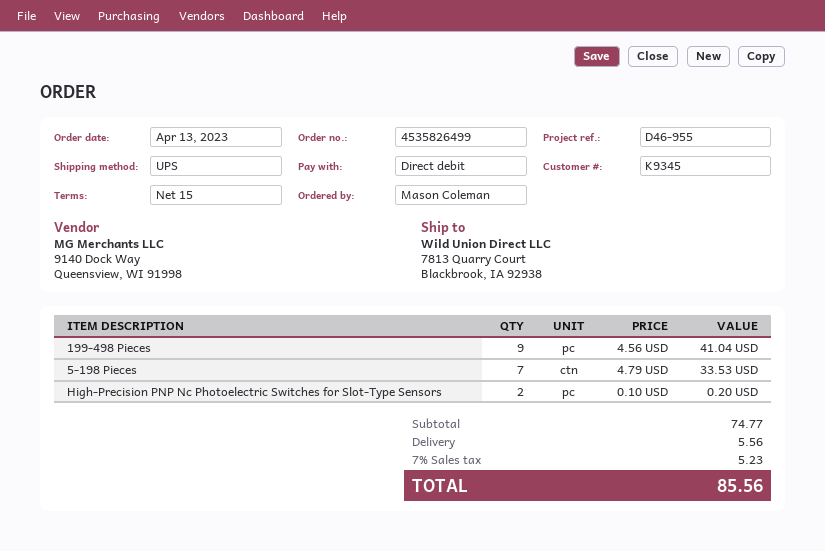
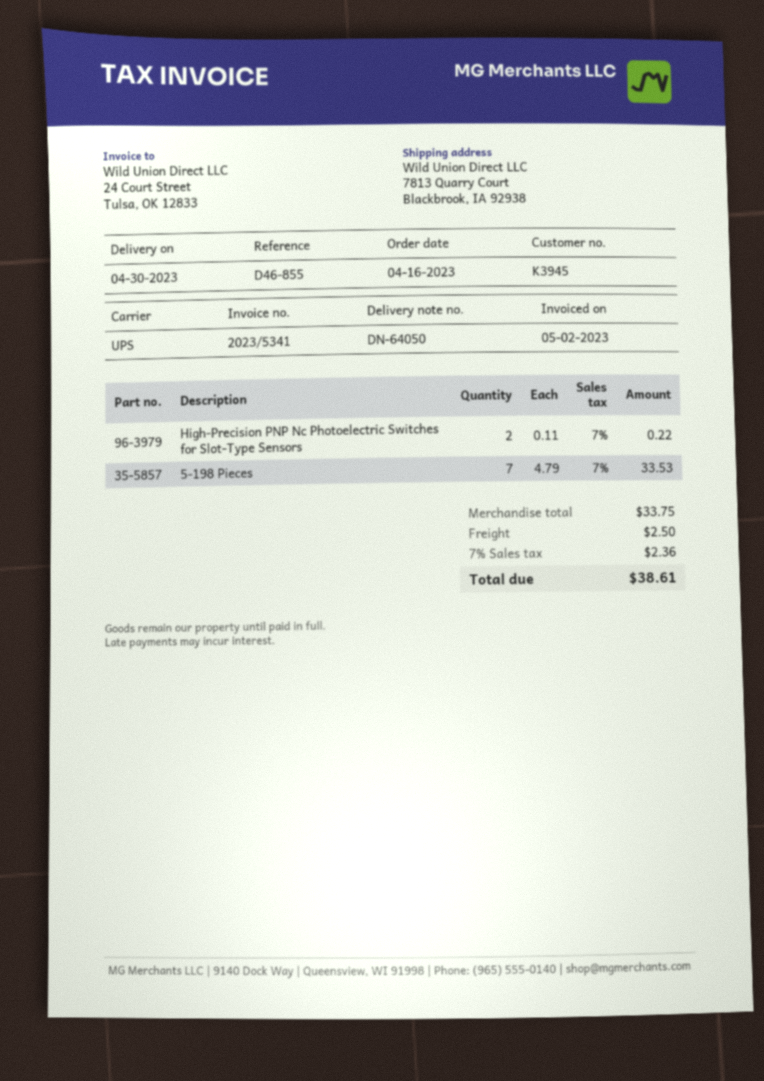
order date: 2023-04-13 -> 2023-04-16
customer number: K9345 -> K3945
reference: D46-955 -> D46-855
199-498 Pieces: 9 x 4.56 = 41.04 -> none
High-Precision PNP Nc Photoelectric Switches for Slot-Type Sensors: 2 x 0.10 = 0.20 -> 2 x 0.11 = 0.22
subtotal: 74.77 -> 33.75
shipping: 5.56 -> 2.50
tax: 7% = 5.23 -> 7% = 2.36
total: 85.56 -> 38.61

